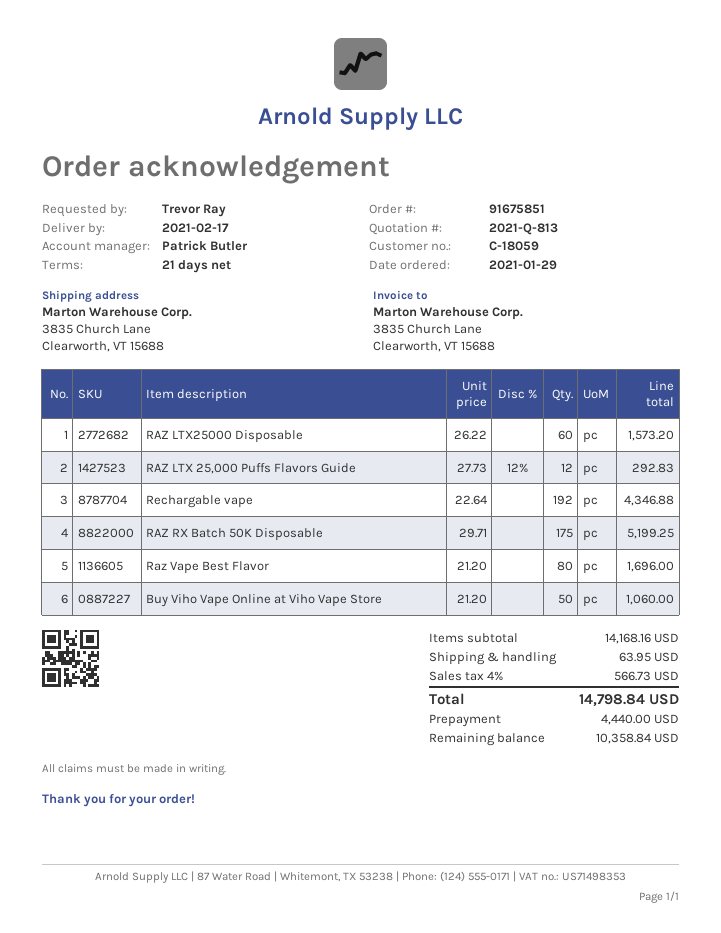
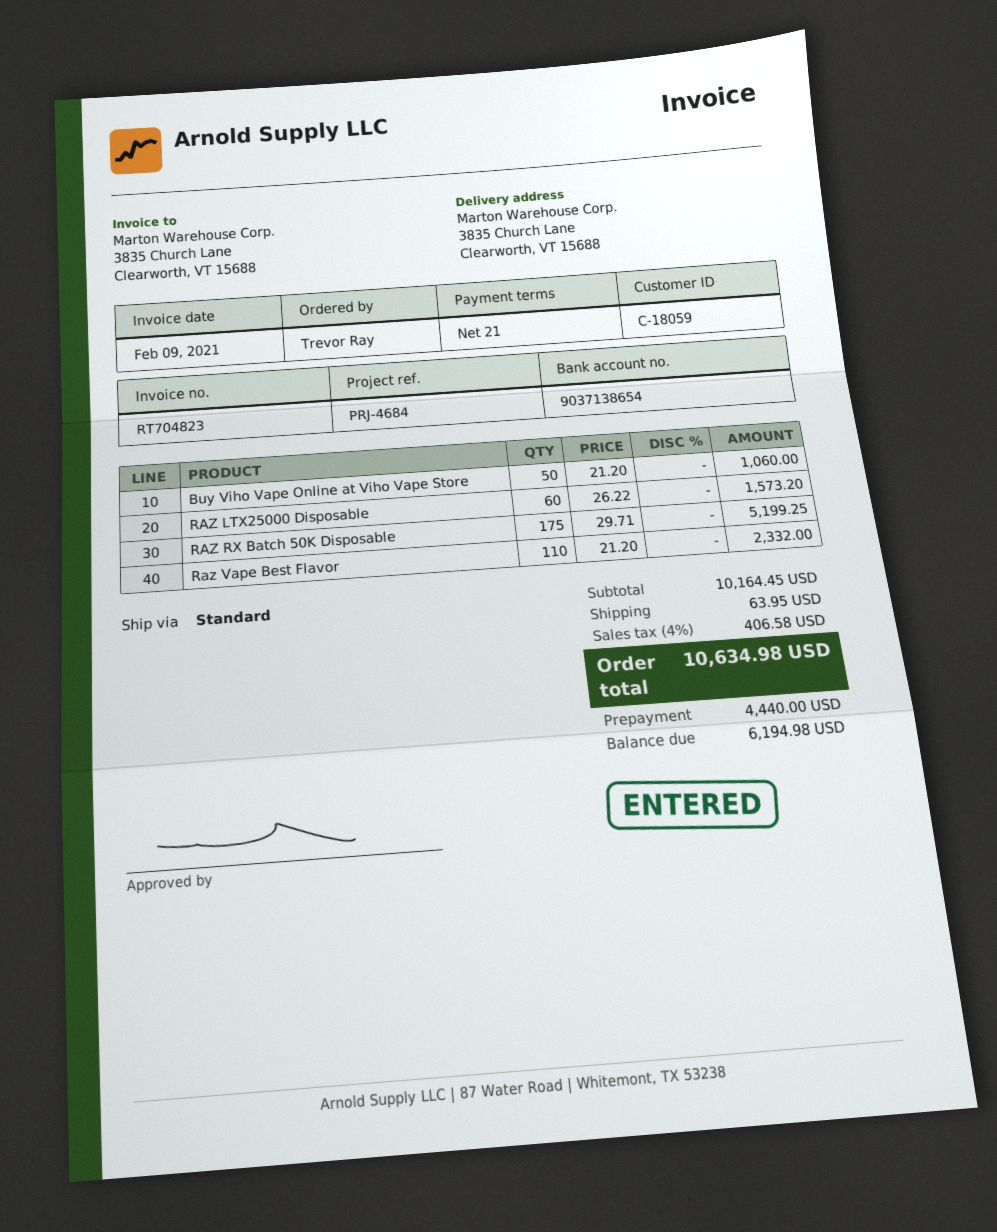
RAZ LTX 25,000 Puffs Flavors Guide: 12 x 27.73 - 12% = 292.83 -> none
Rechargable vape: 192 x 22.64 = 4346.88 -> none
Raz Vape Best Flavor: 80 x 21.20 = 1696.00 -> 110 x 21.20 = 2332.00
subtotal: 14168.16 -> 10164.45
tax: 4% = 566.73 -> 4% = 406.58
total: 14798.84 -> 10634.98
balance: 10358.84 -> 6194.98

